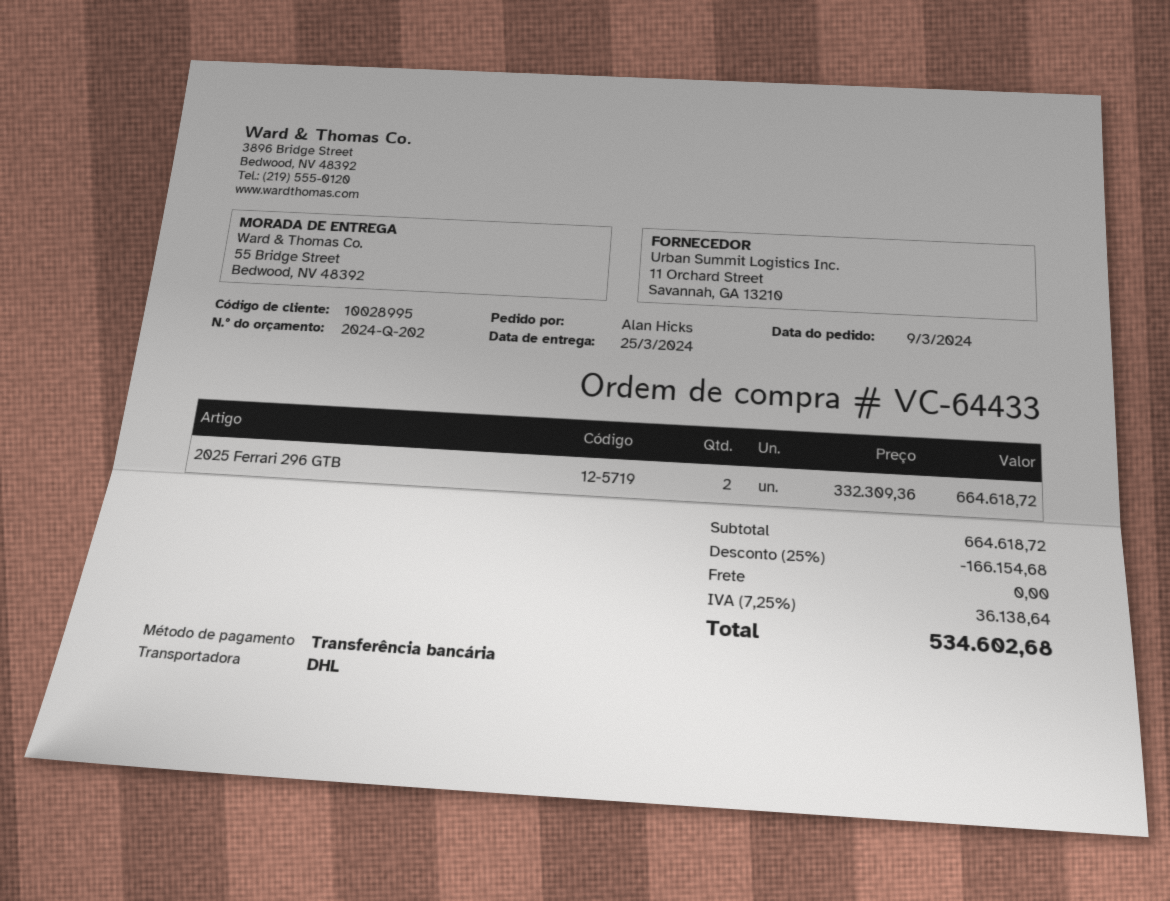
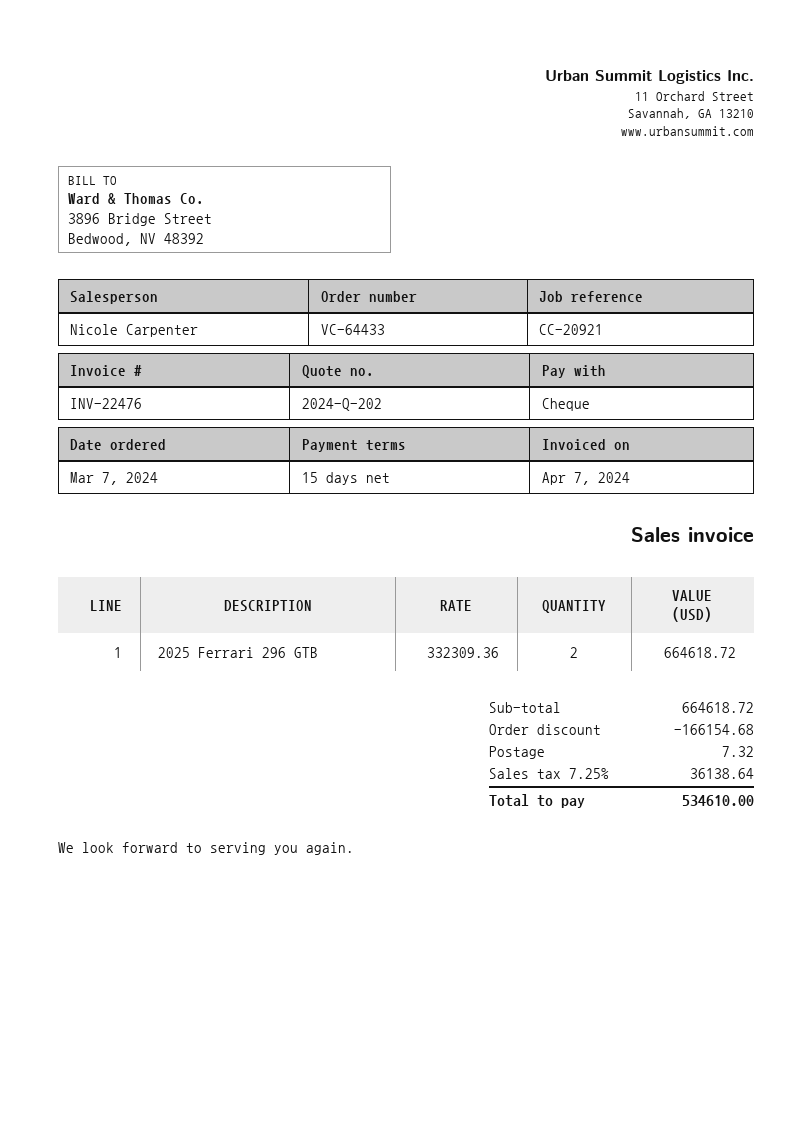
order date: 2024-03-09 -> 2024-03-07
payment method: bank transfer -> cheque
shipping: 0.00 -> 7.32
total: 534602.68 -> 534610.00

